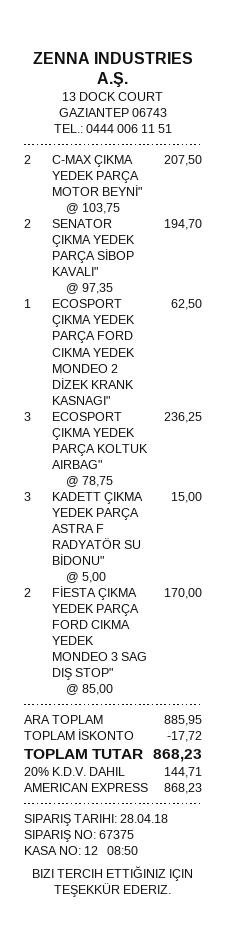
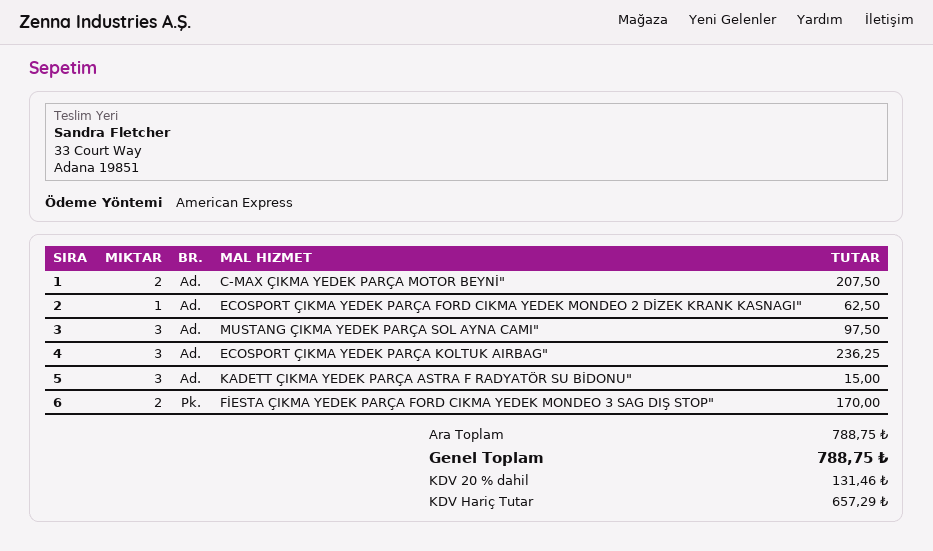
SENATOR ÇIKMA YEDEK PARÇA SİBOP KAVALI": 2 for 194.70 -> none
MUSTANG ÇIKMA YEDEK PARÇA SOL AYNA CAMI": none -> 3 for 97.50
subtotal: 885.95 -> 788.75
discount: 17.72 -> none
tax: 20% = 144.71 -> 20% = 131.46
total: 868.23 -> 788.75

